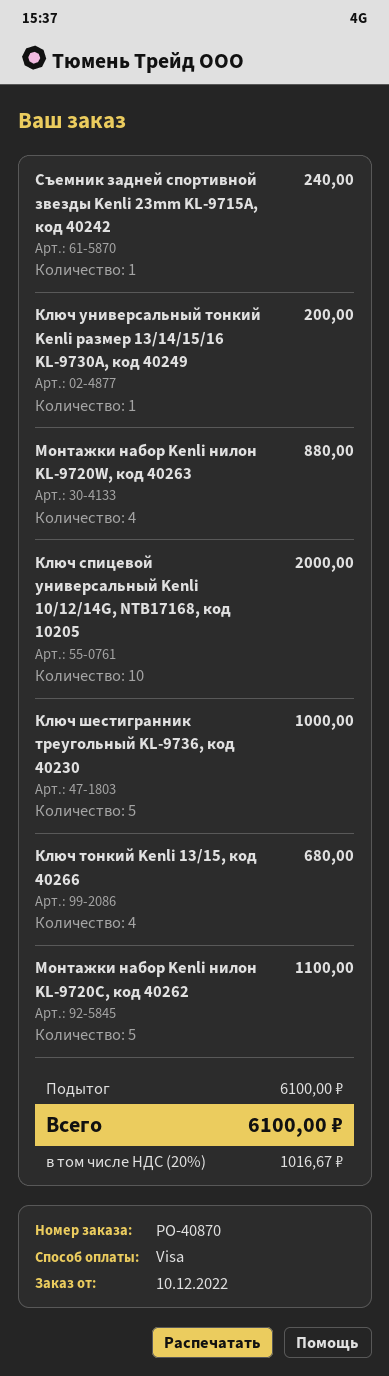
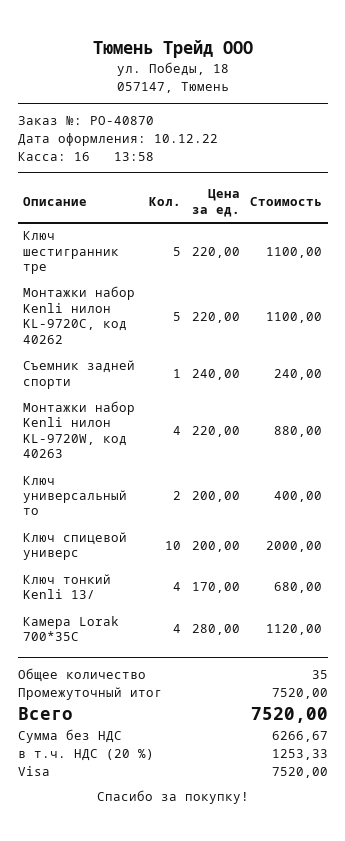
Ключ универсальный тонкий Kenli размер 13/14/15/16 KL-9730A, код 40249: 1 for 200.00 -> 2 for 400.00
Ключ шестигранник треугольный KL-9736, код 40230: 5 for 1000.00 -> 5 for 1100.00
Камера Lorak 700*35C: none -> 4 for 1120.00
subtotal: 6100.00 -> 7520.00
tax: 20% = 1016.67 -> 20% = 1253.33
total: 6100.00 -> 7520.00

